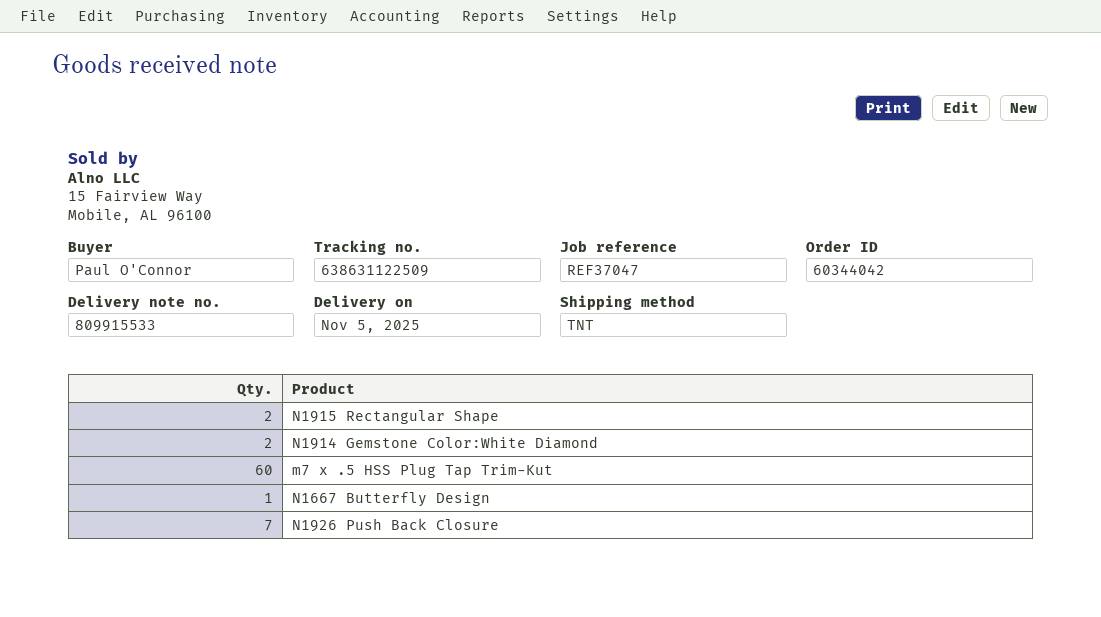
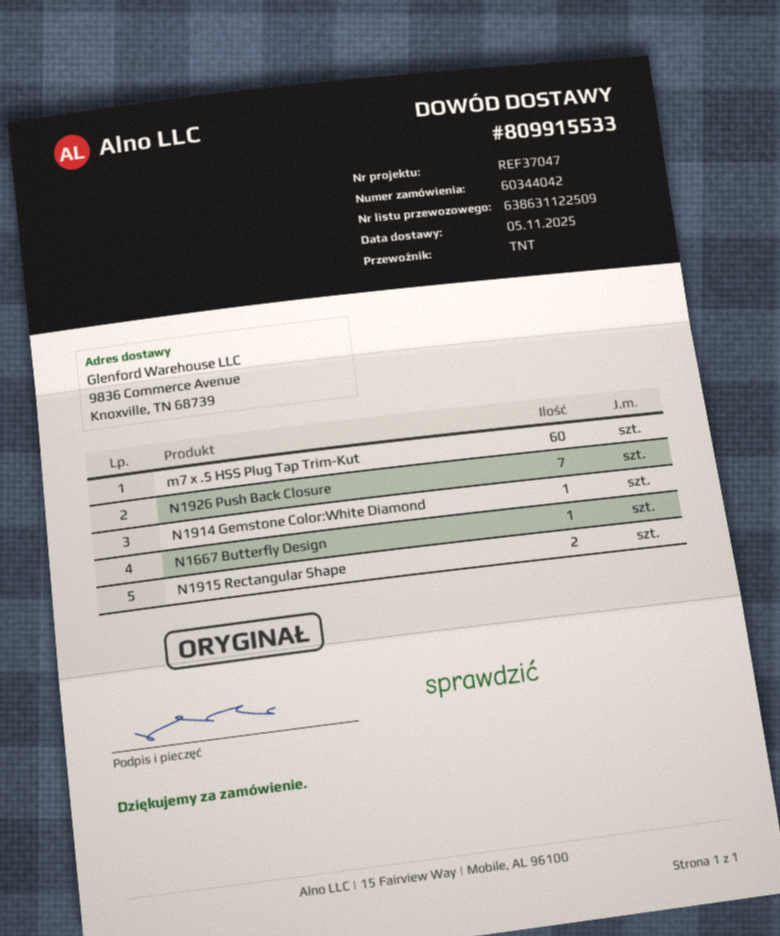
N1914 Gemstone Color:White Diamond: 2 -> 1

